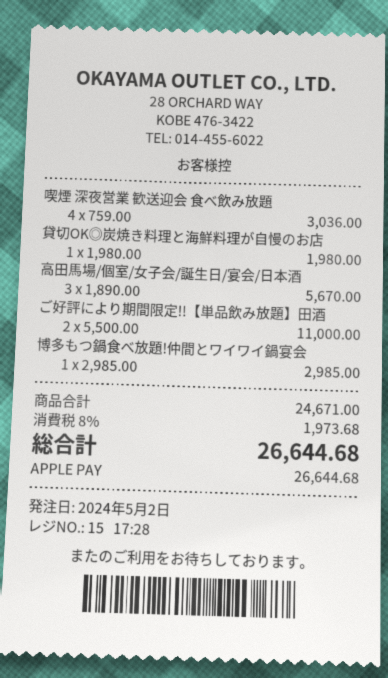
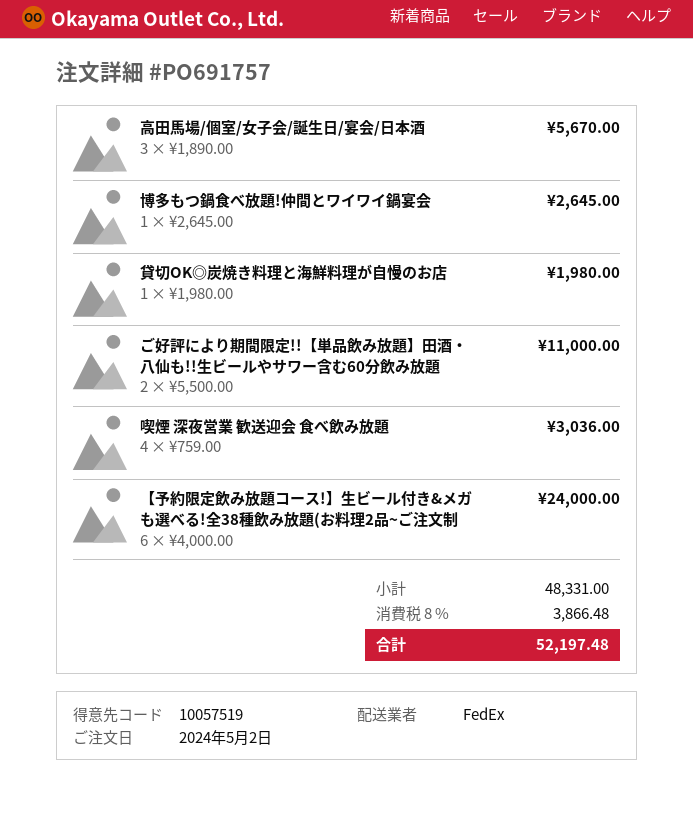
博多もつ鍋食べ放題!仲間とワイワイ鍋宴会: 1 x 2985.00 = 2985.00 -> 1 x 2645.00 = 2645.00
【予約限定飲み放題コース!】生ビール付き&メガも選べる!全38種飲み放題(お料理2品~ご注文制: none -> 6 x 4000.00 = 24000.00
subtotal: 24671.00 -> 48331.00
tax: 8% = 1973.68 -> 8% = 3866.48
total: 26644.68 -> 52197.48

